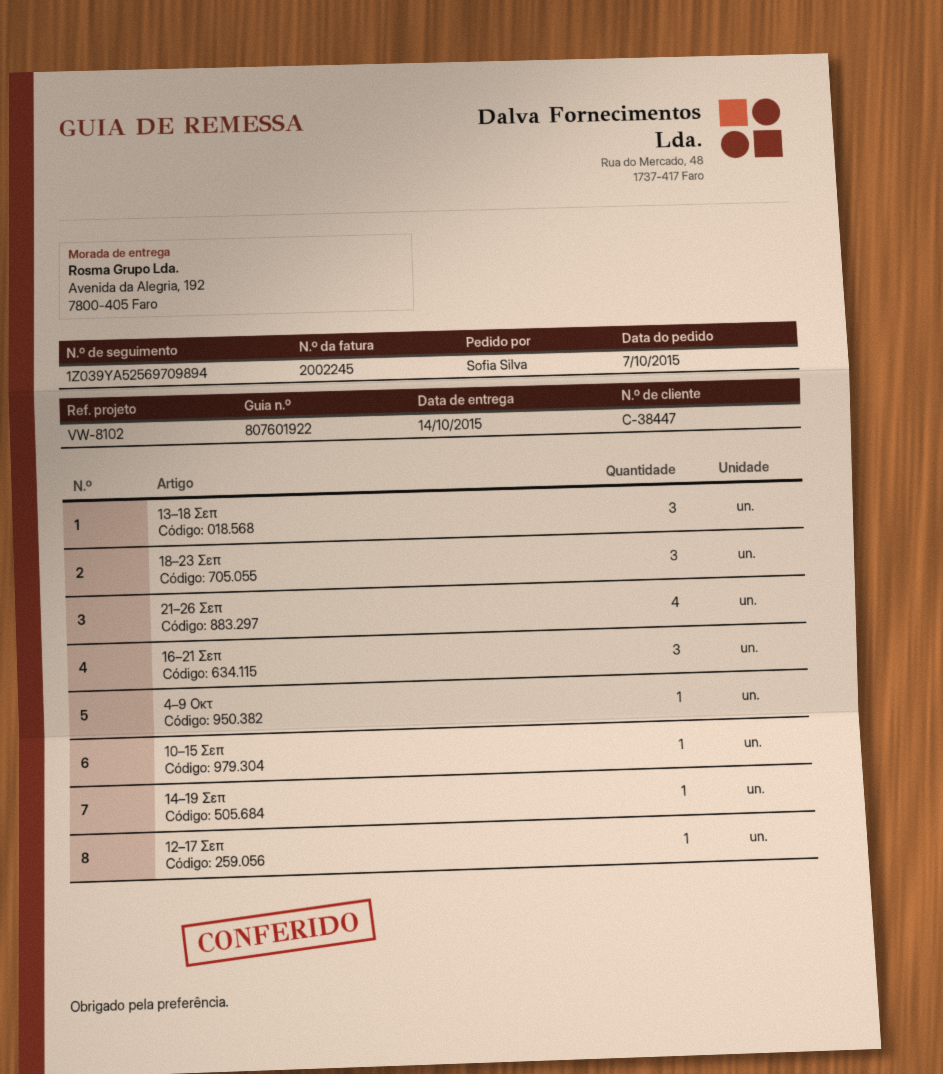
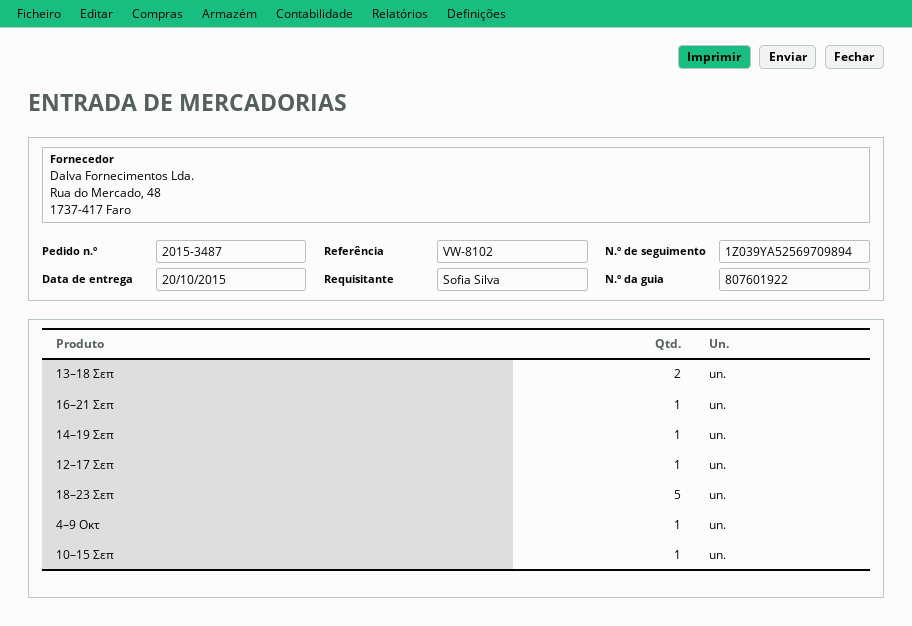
delivery date: 2015-10-14 -> 2015-10-20
13–18 Σεπ: 3 -> 2
18–23 Σεπ: 3 -> 5
21–26 Σεπ: 4 -> none
16–21 Σεπ: 3 -> 1

